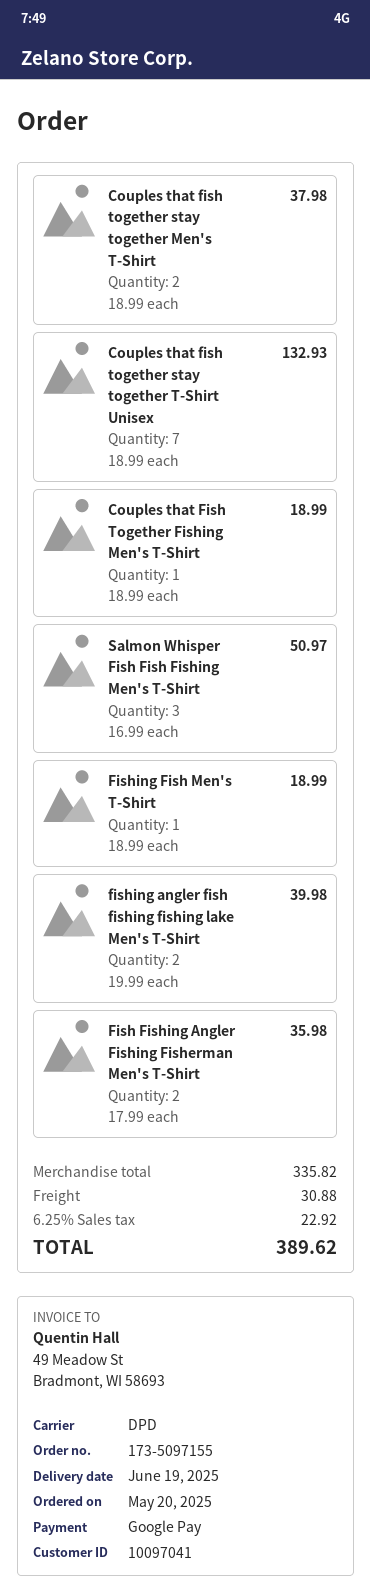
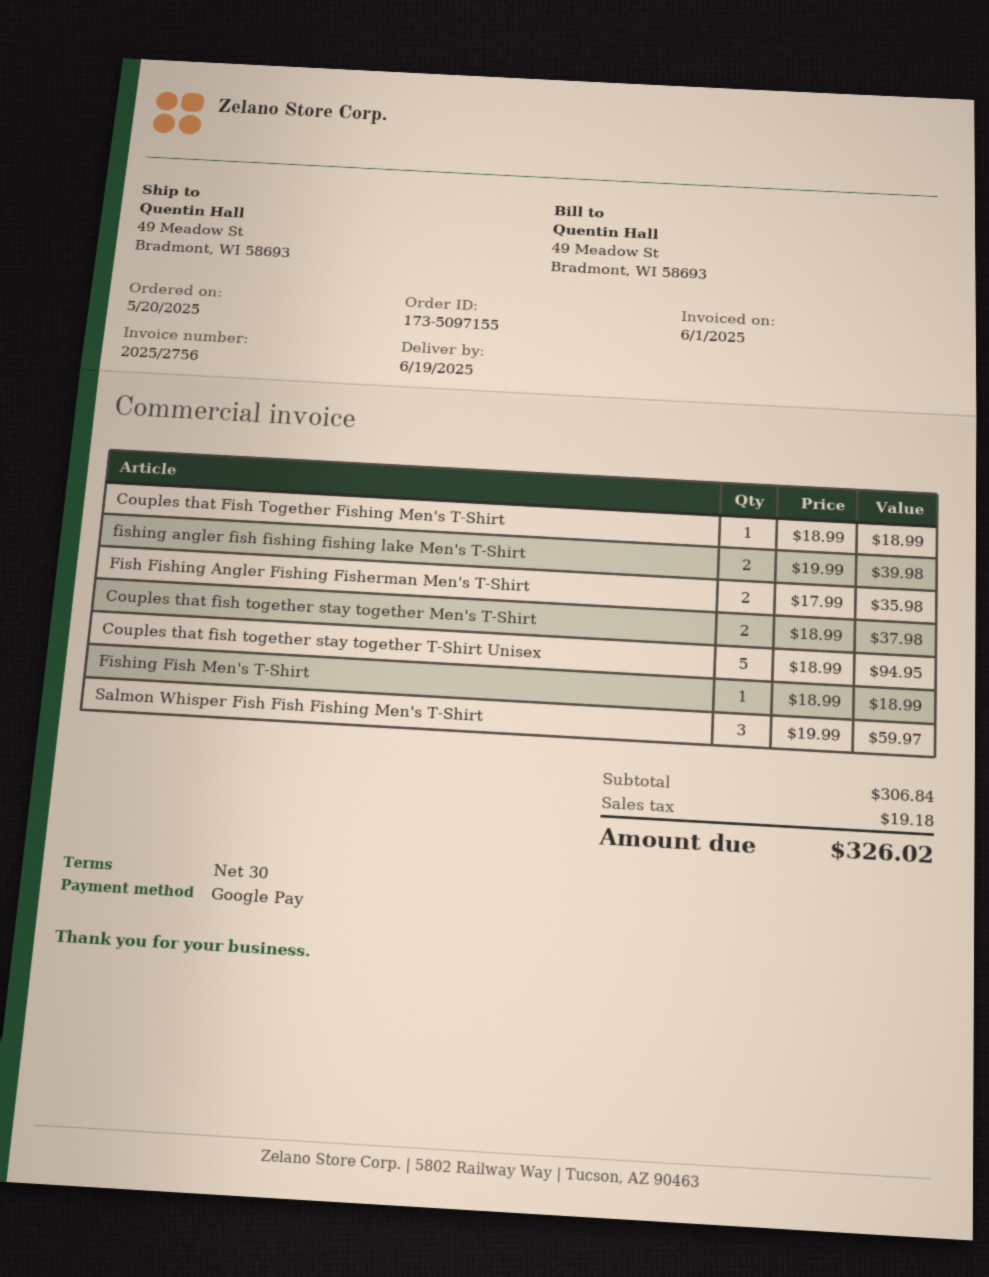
Couples that fish together stay together T-Shirt Unisex: 7 x 18.99 = 132.93 -> 5 x 18.99 = 94.95
Salmon Whisper Fish Fish Fishing Men's T-Shirt: 3 x 16.99 = 50.97 -> 3 x 19.99 = 59.97
subtotal: 335.82 -> 306.84
shipping: 30.88 -> none
tax: 22.92 -> 19.18
total: 389.62 -> 326.02

